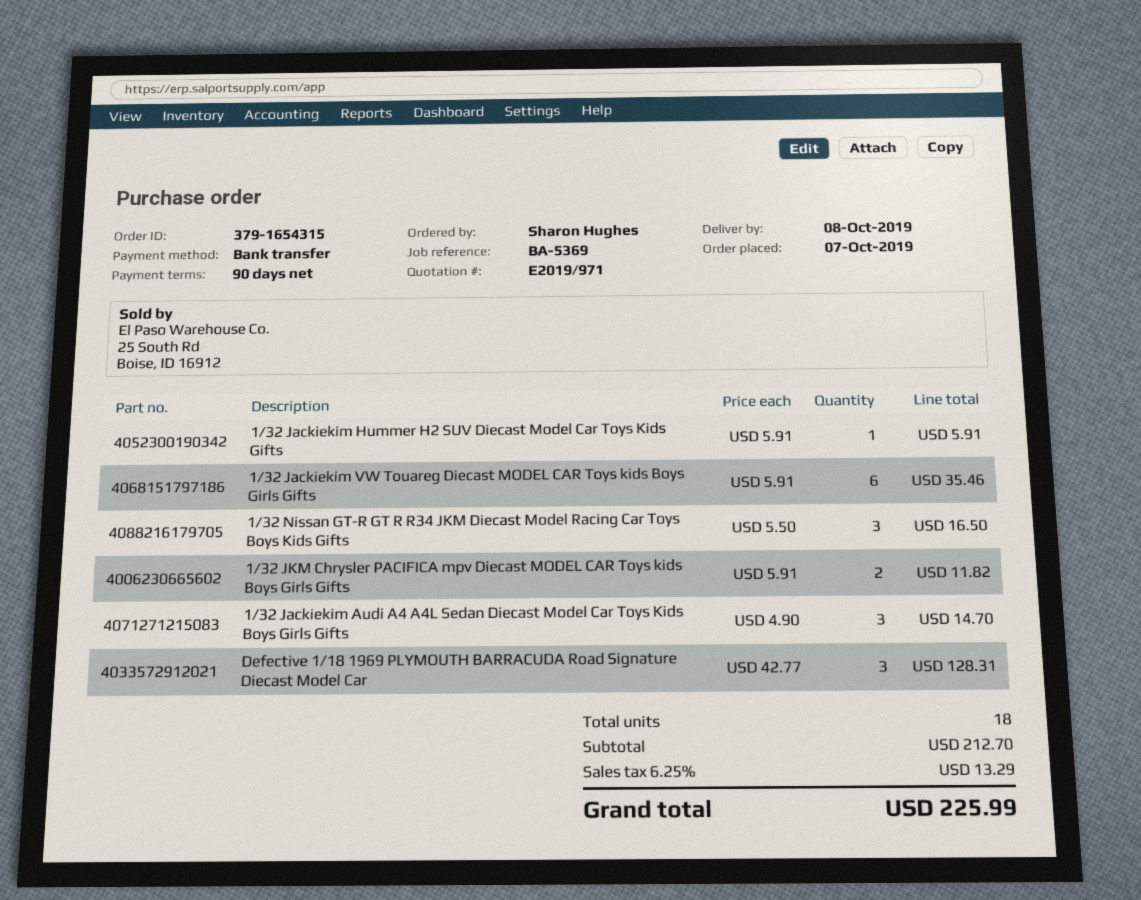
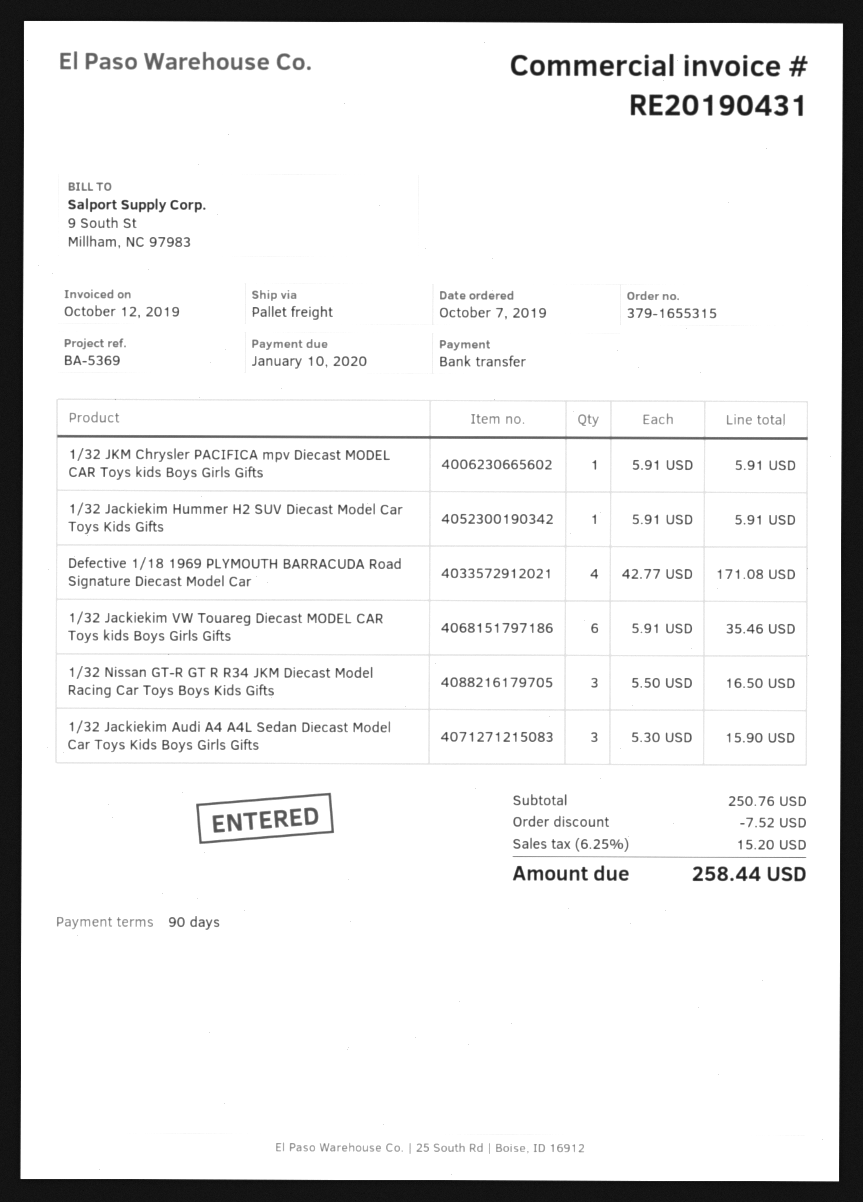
order number: 379-1654315 -> 379-1655315
1/32 JKM Chrysler PACIFICA mpv Diecast MODEL CAR Toys kids Boys Girls Gifts: 2 x 5.91 = 11.82 -> 1 x 5.91 = 5.91
1/32 Jackiekim Audi A4 A4L Sedan Diecast Model Car Toys Kids Boys Girls Gifts: 3 x 4.90 = 14.70 -> 3 x 5.30 = 15.90
Defective 1/18 1969 PLYMOUTH BARRACUDA Road Signature Diecast Model Car: 3 x 42.77 = 128.31 -> 4 x 42.77 = 171.08
subtotal: 212.70 -> 250.76
discount: none -> 7.52
tax: 6.25% = 13.29 -> 6.25% = 15.20
total: 225.99 -> 258.44

